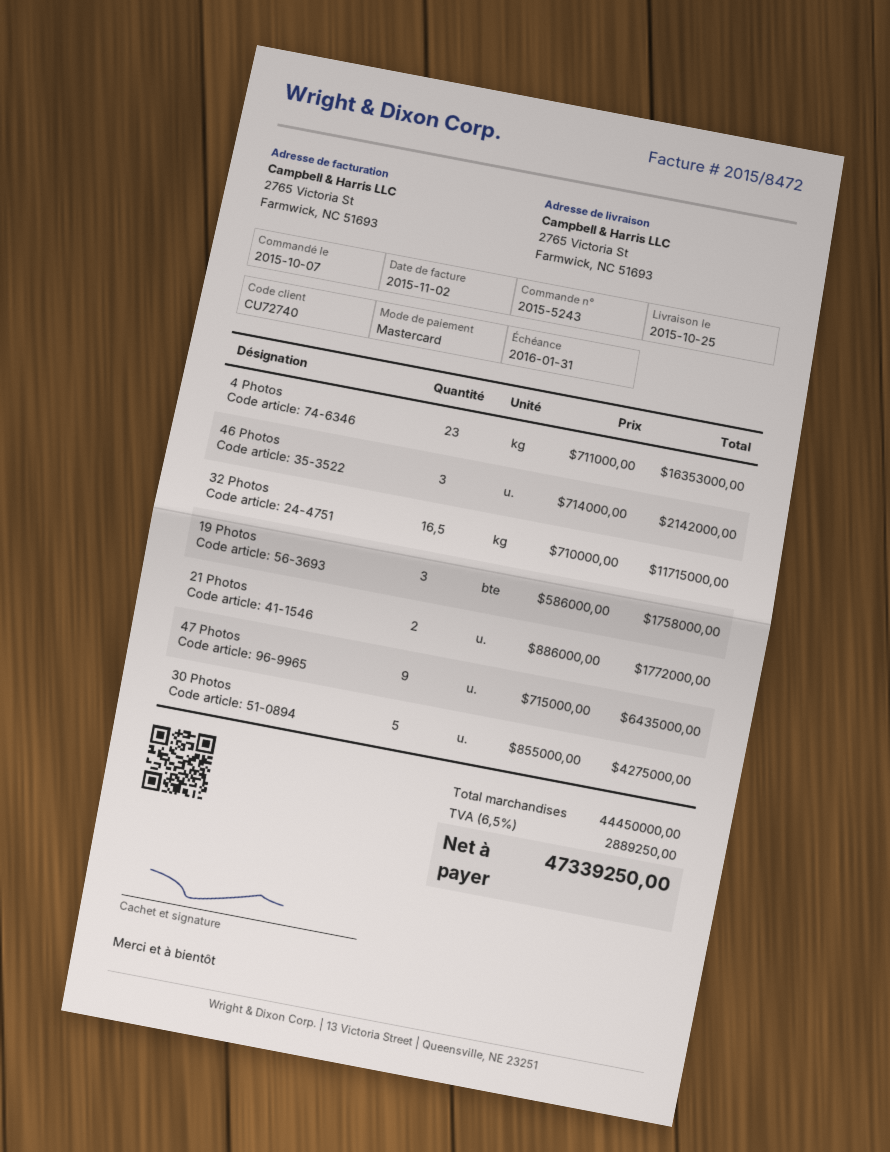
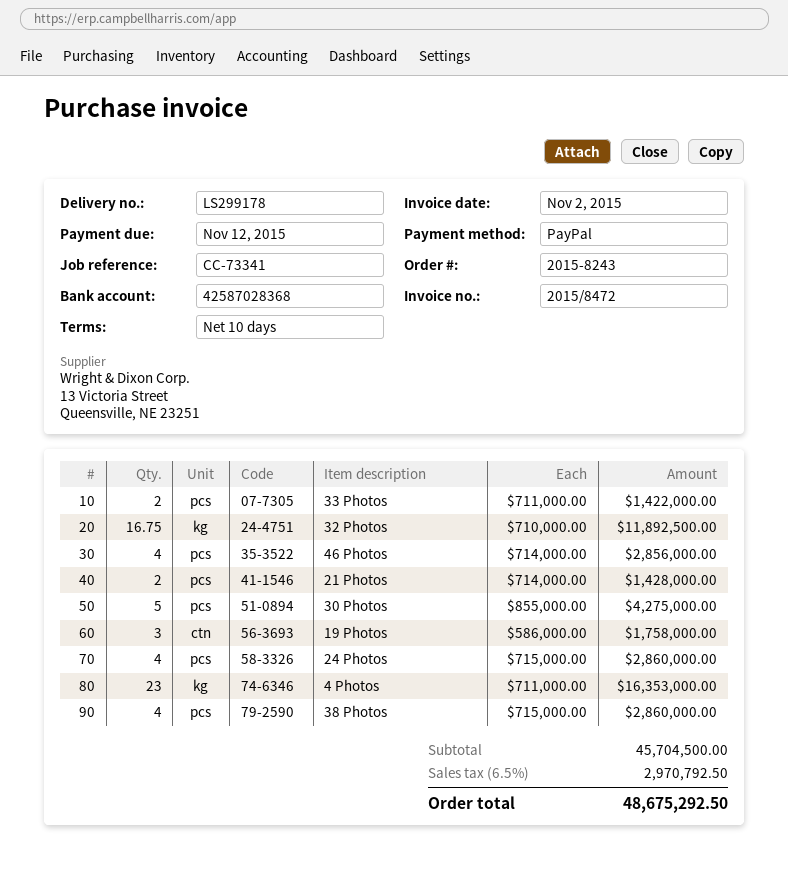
order number: 2015-5243 -> 2015-8243
due date: 2016-01-31 -> 2015-11-12
payment method: Mastercard -> PayPal
46 Photos: 3 x 714000.00 = 2142000.00 -> 4 x 714000.00 = 2856000.00
32 Photos: 16.5 x 710000.00 = 11715000.00 -> 16.75 x 710000.00 = 11892500.00
21 Photos: 2 x 886000.00 = 1772000.00 -> 2 x 714000.00 = 1428000.00
47 Photos: 9 x 715000.00 = 6435000.00 -> none
33 Photos: none -> 2 x 711000.00 = 1422000.00
24 Photos: none -> 4 x 715000.00 = 2860000.00
38 Photos: none -> 4 x 715000.00 = 2860000.00
subtotal: 44450000.00 -> 45704500.00
tax: 6.5% = 2889250.00 -> 6.5% = 2970792.50
total: 47339250.00 -> 48675292.50

